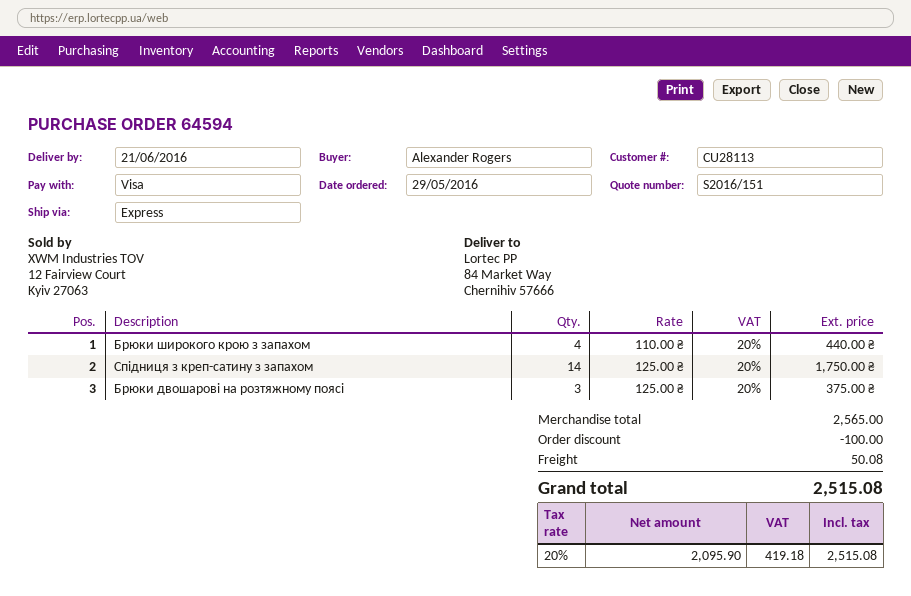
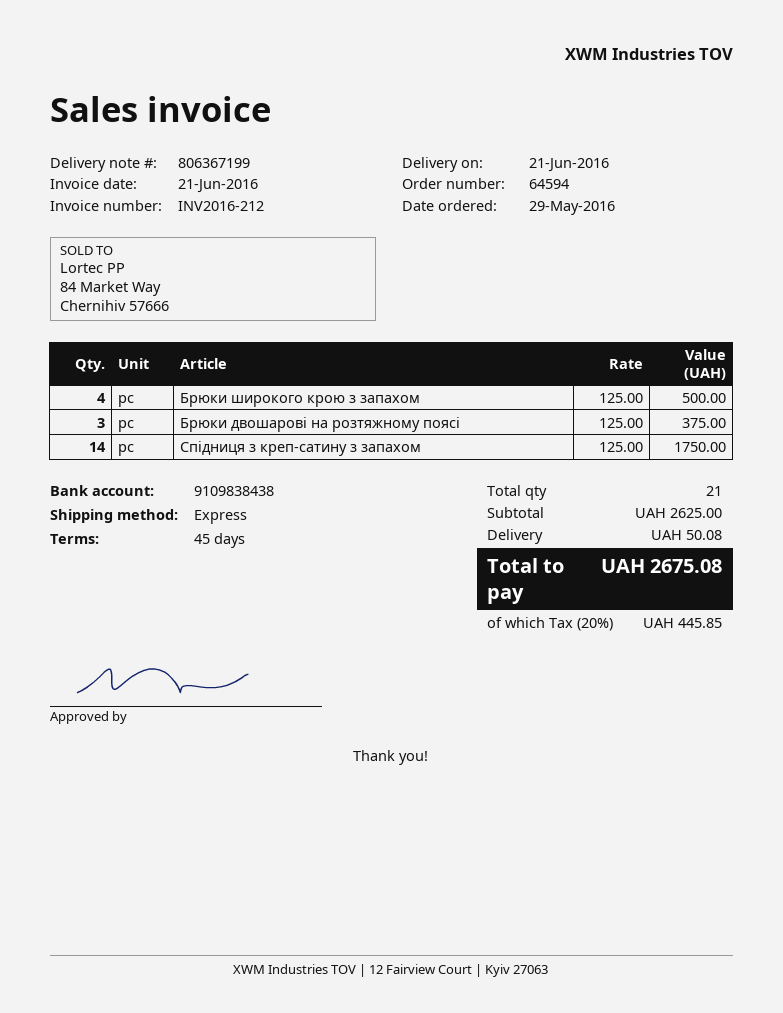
Брюки широкого крою з запахом: 4 x 110.00 = 440.00 -> 4 x 125.00 = 500.00
subtotal: 2565.00 -> 2625.00
discount: 100.00 -> none
tax: 20% = 419.18 -> 20% = 445.85
total: 2515.08 -> 2675.08

